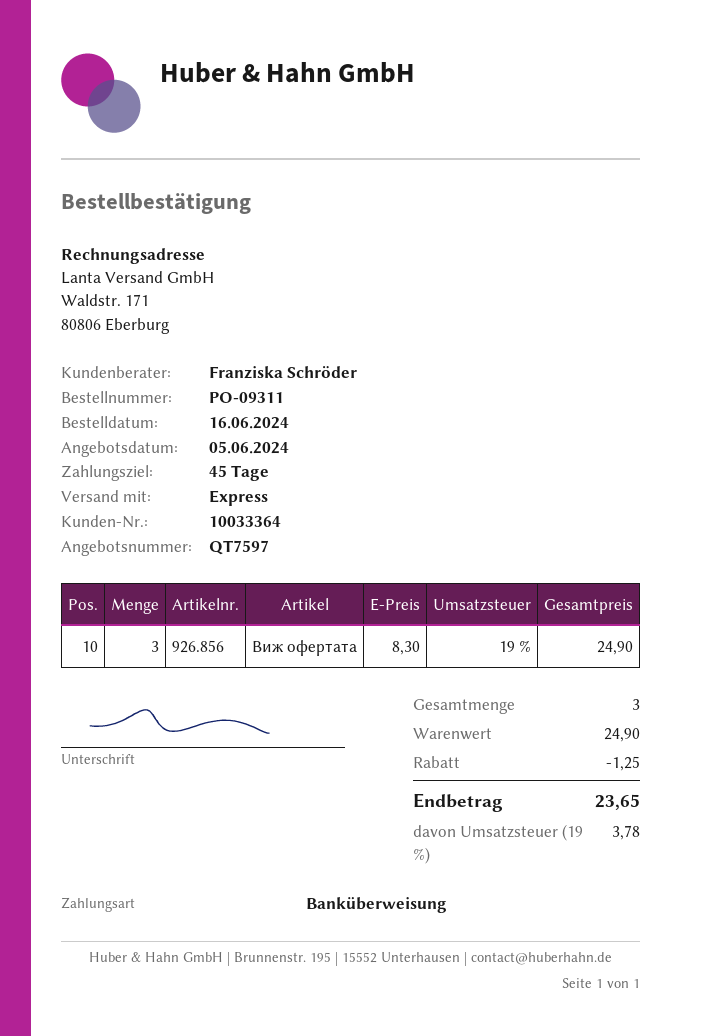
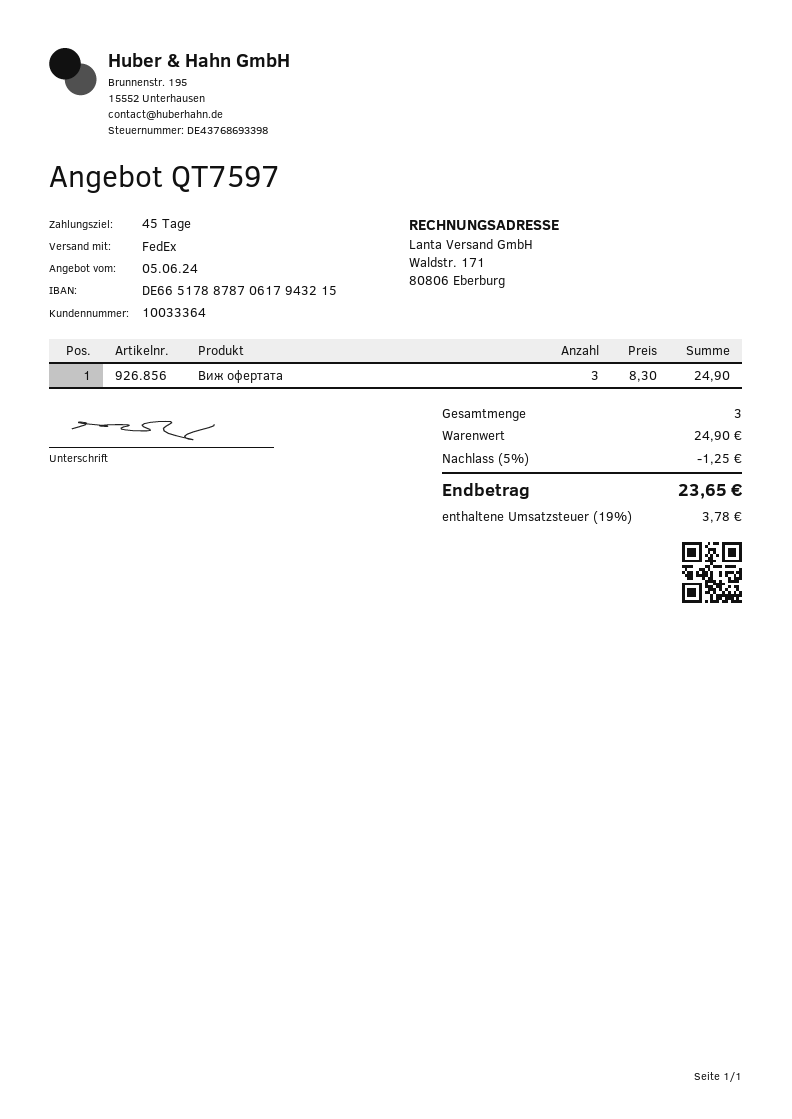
shipping method: express -> FedEx

